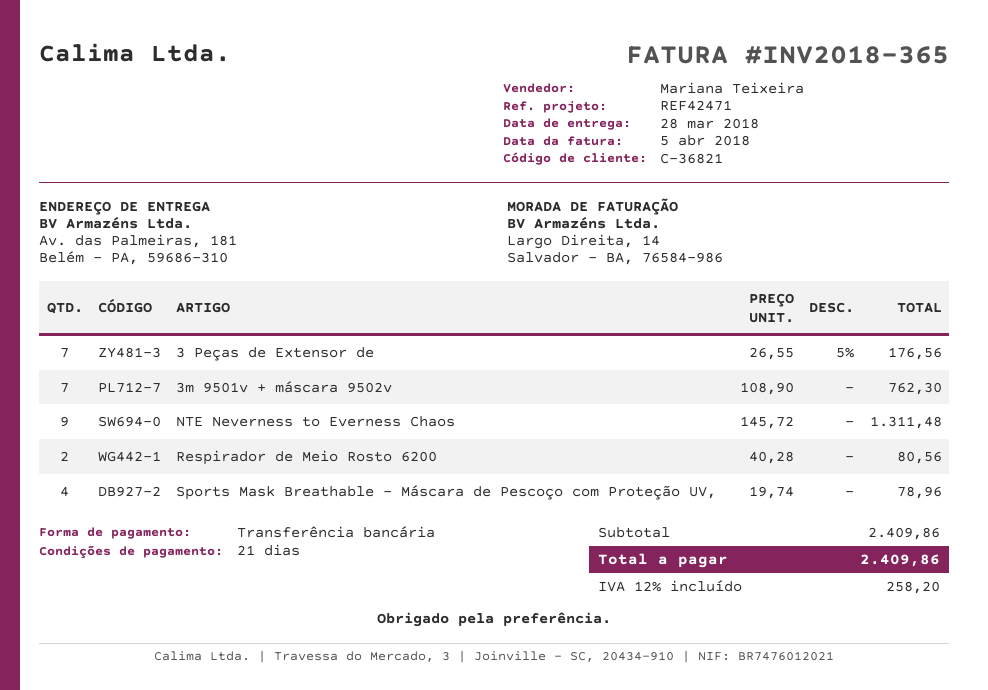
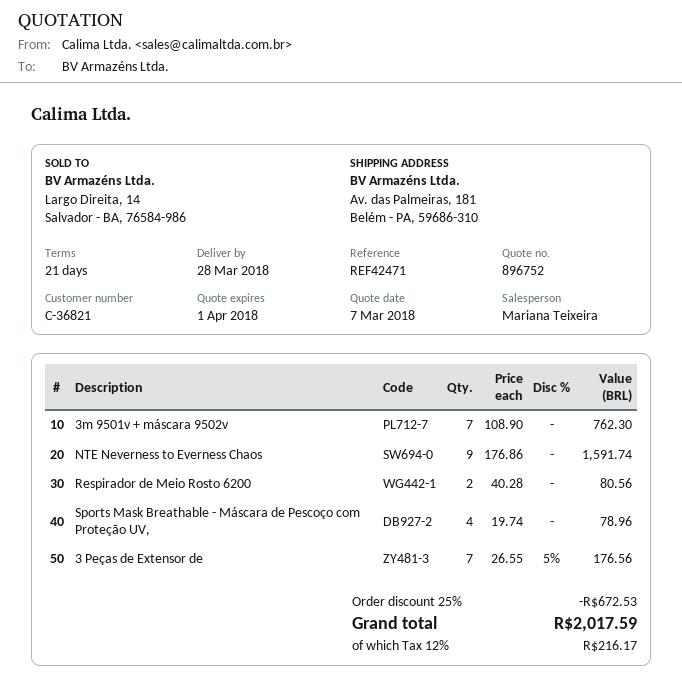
NTE Neverness to Everness Chaos: 9 x 145.72 = 1311.48 -> 9 x 176.86 = 1591.74
discount: none -> 25% = 672.53
tax: 12% = 258.20 -> 12% = 216.17
total: 2409.86 -> 2017.59

